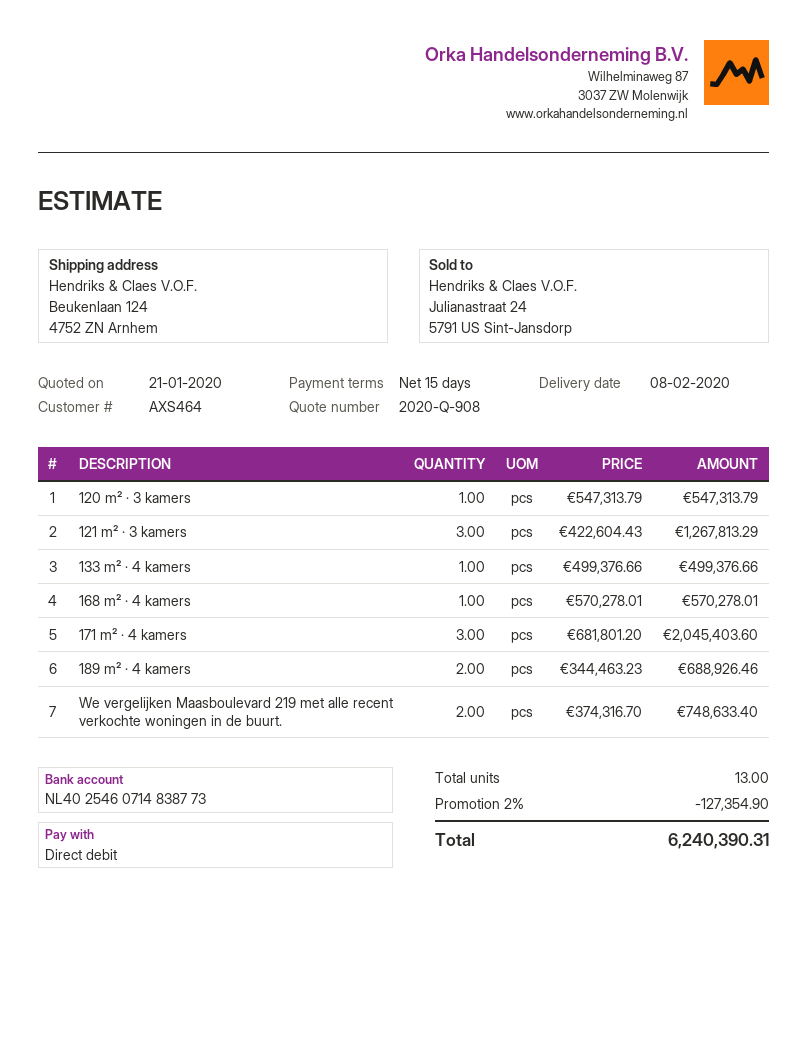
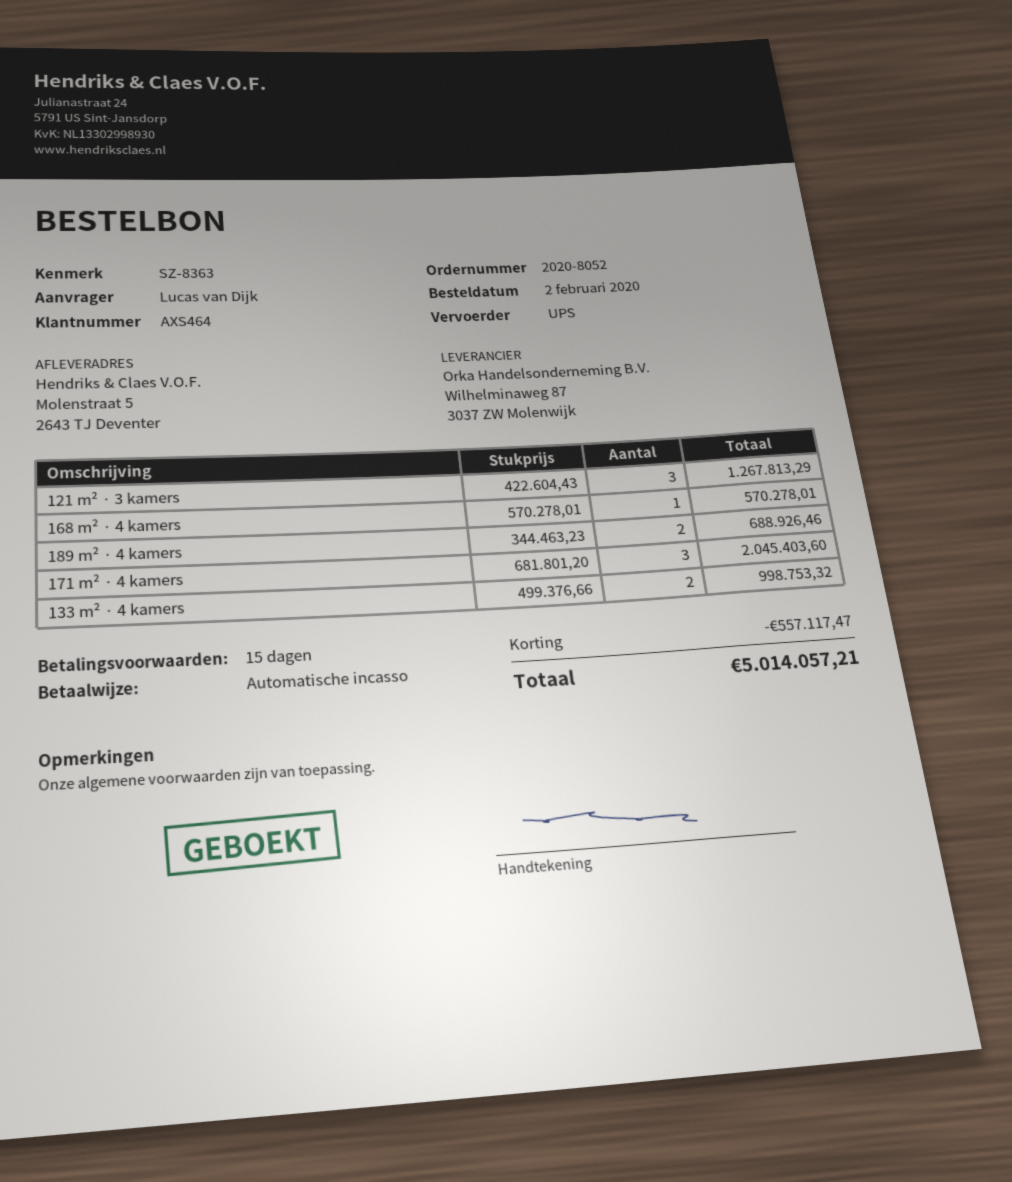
ship to: Beukenlaan 124, 4752 ZN Arnhem -> Molenstraat 5, 2643 TJ Deventer
120 m² · 3 kamers: 1 x 547313.79 = 547313.79 -> none
133 m² · 4 kamers: 1 x 499376.66 = 499376.66 -> 2 x 499376.66 = 998753.32
We vergelijken Maasboulevard 219 met alle recent verkochte woningen in de buurt.: 2 x 374316.70 = 748633.40 -> none
discount: 127354.90 -> 557117.47
total: 6240390.31 -> 5014057.21

